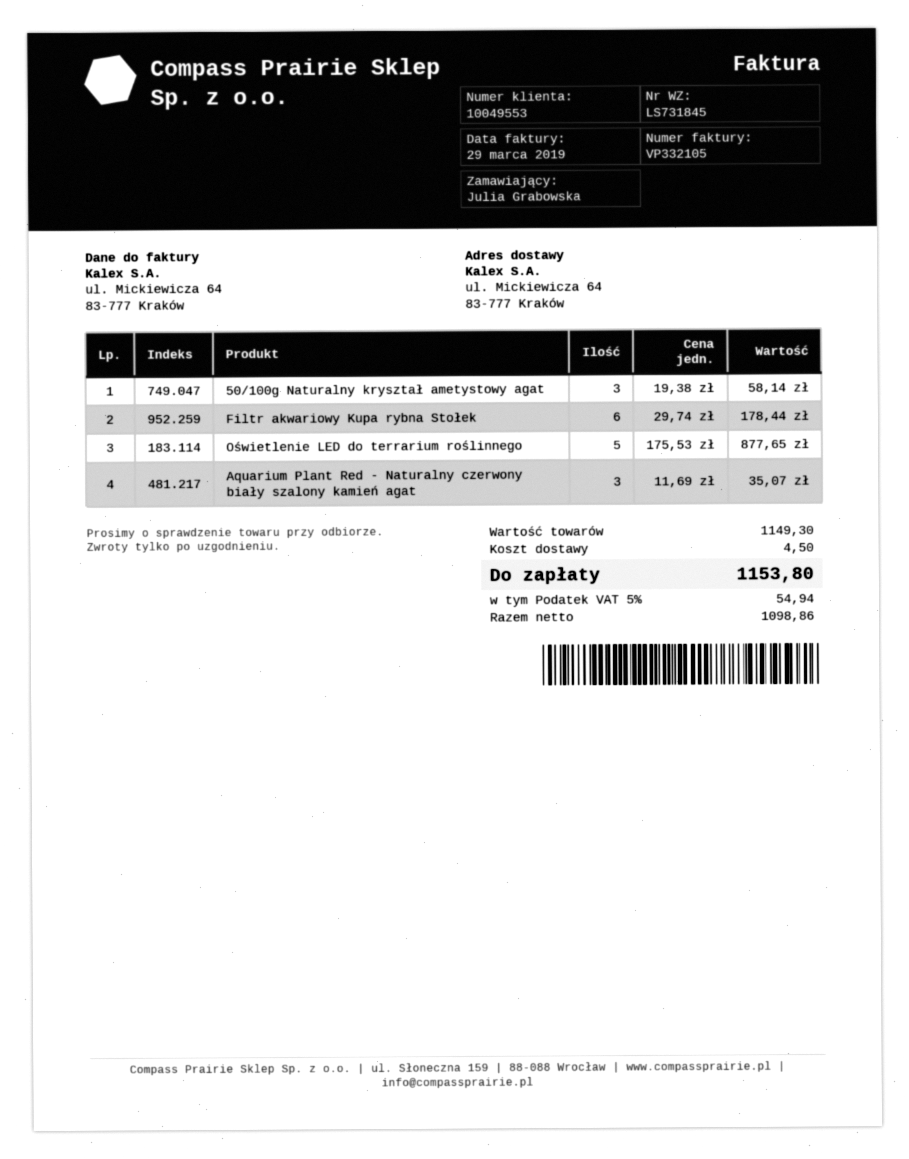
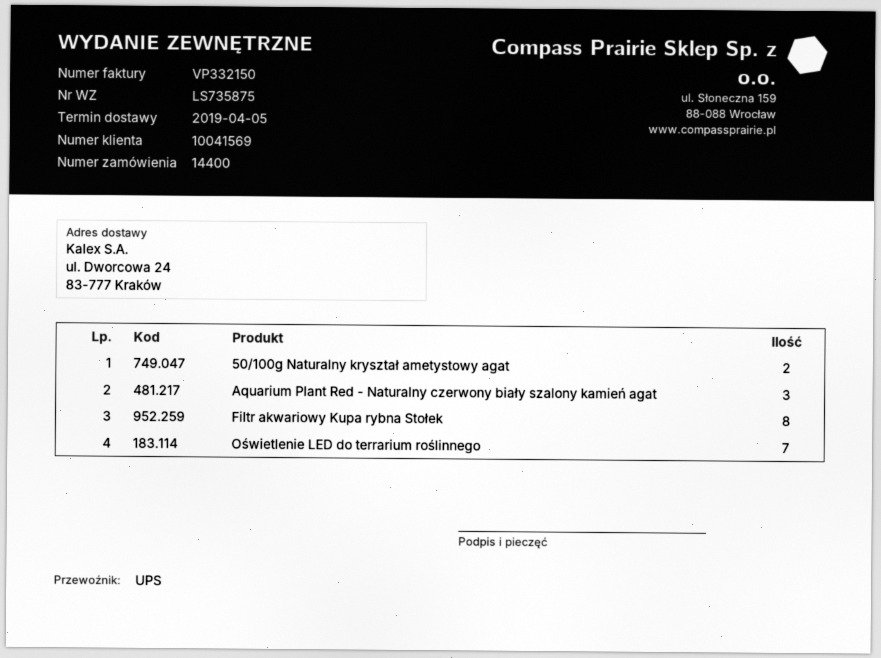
delivery note number: LS731845 -> LS735875
invoice number: VP332105 -> VP332150
customer number: 10049553 -> 10041569
ship to: ul. Mickiewicza 64, 83-777 Kraków -> ul. Dworcowa 24, 83-777 Kraków
50/100g Naturalny kryształ ametystowy agat: 3 -> 2
Filtr akwariowy Kupa rybna Stołek: 6 -> 8
Oświetlenie LED do terrarium roślinnego: 5 -> 7

